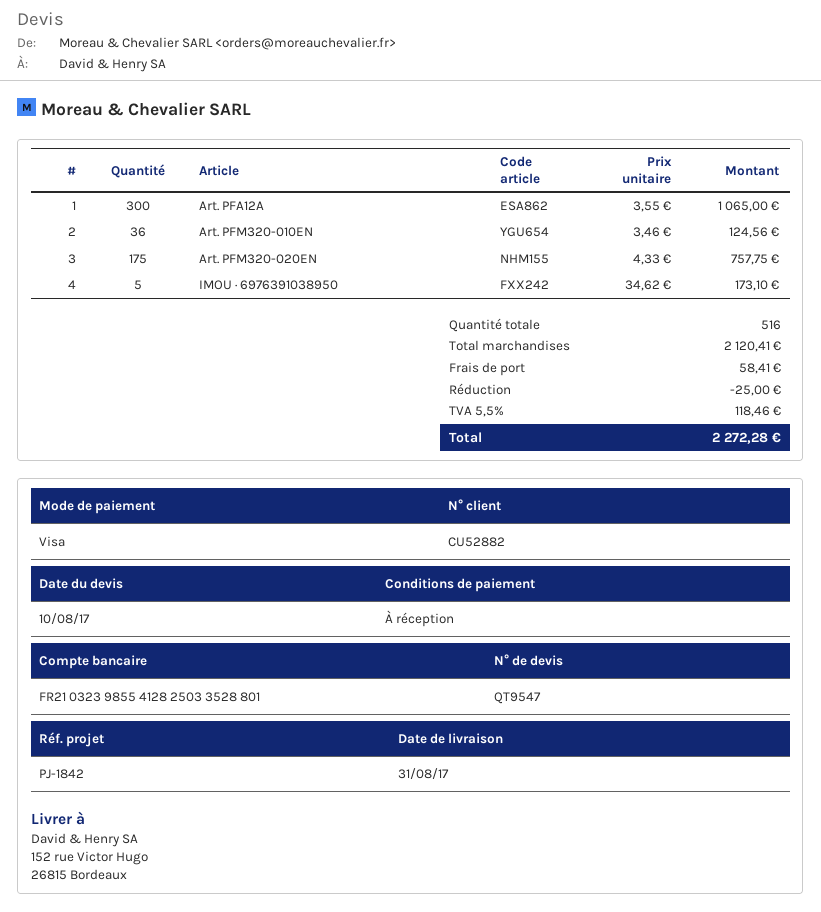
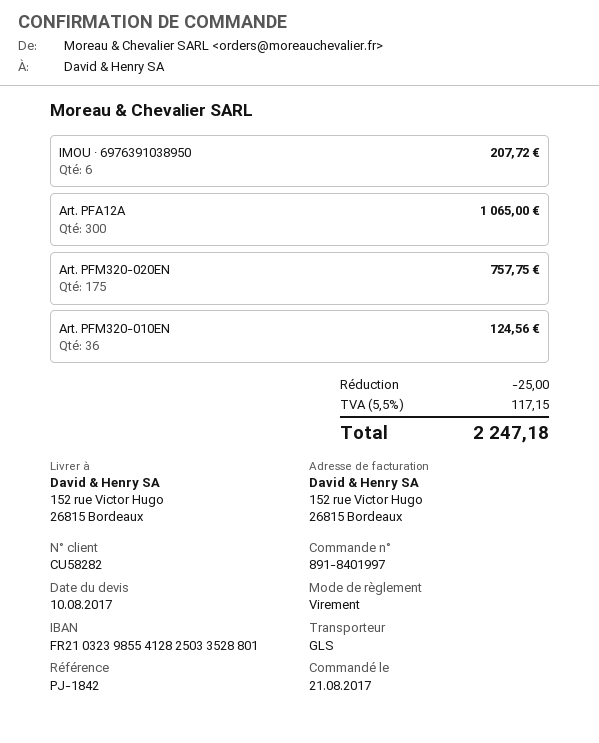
customer number: CU52882 -> CU58282
payment method: Visa -> bank transfer
IMOU · 6976391038950: 5 for 173.10 -> 6 for 207.72
shipping: 58.41 -> none
tax: 5.5% = 118.46 -> 5.5% = 117.15
total: 2272.28 -> 2247.18

